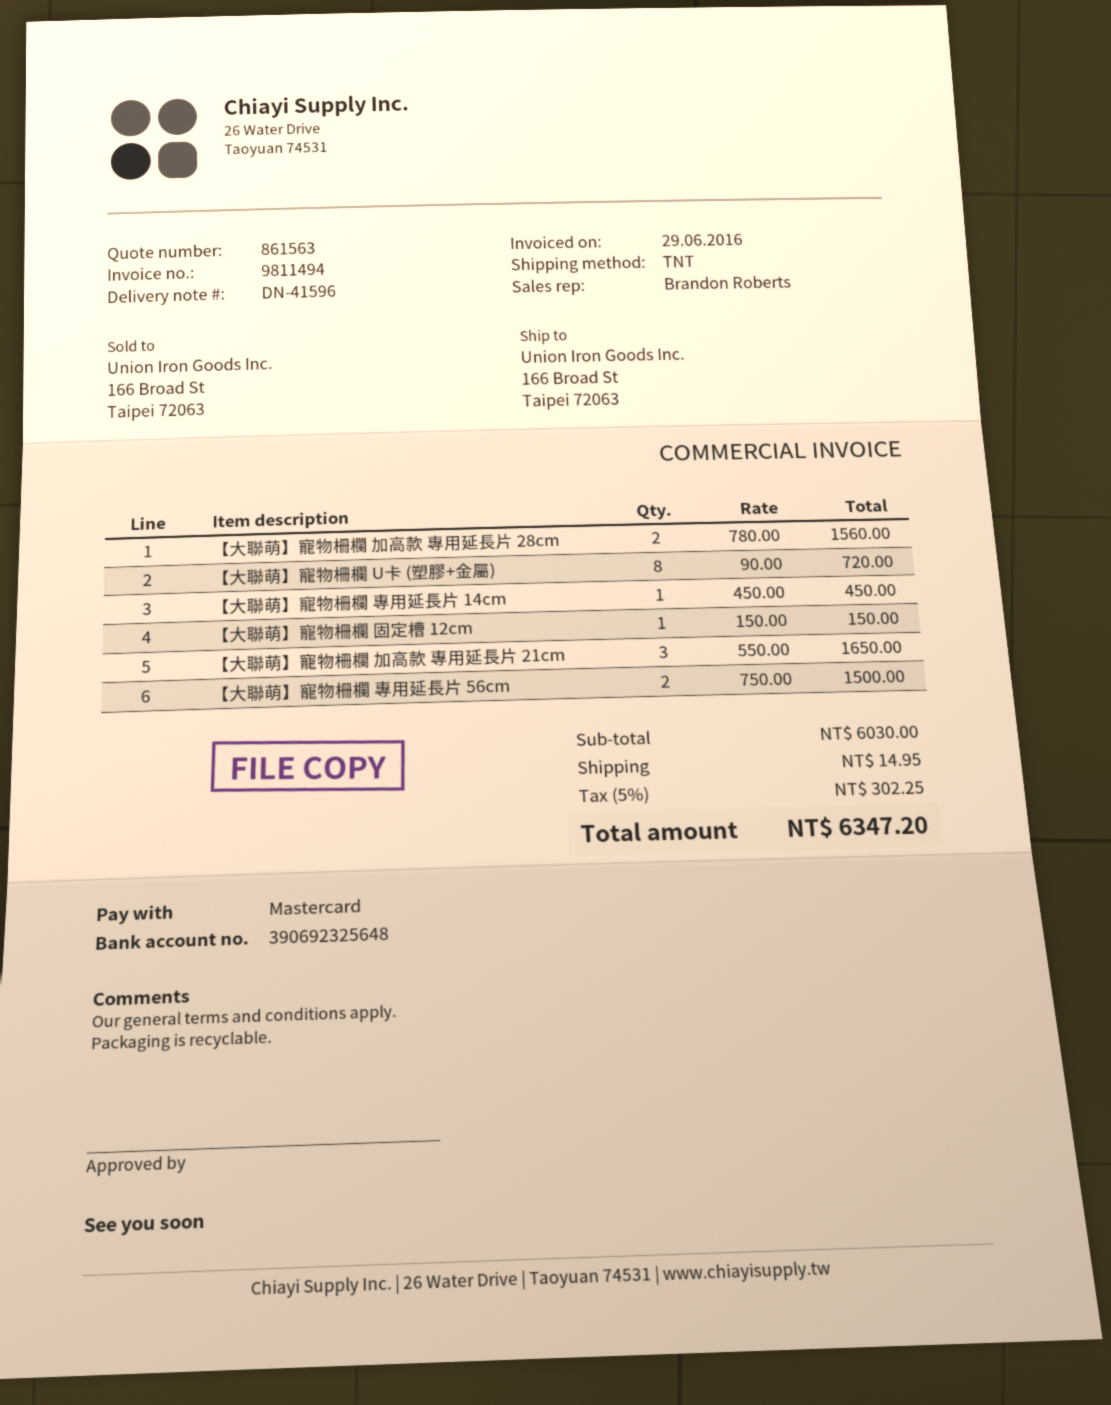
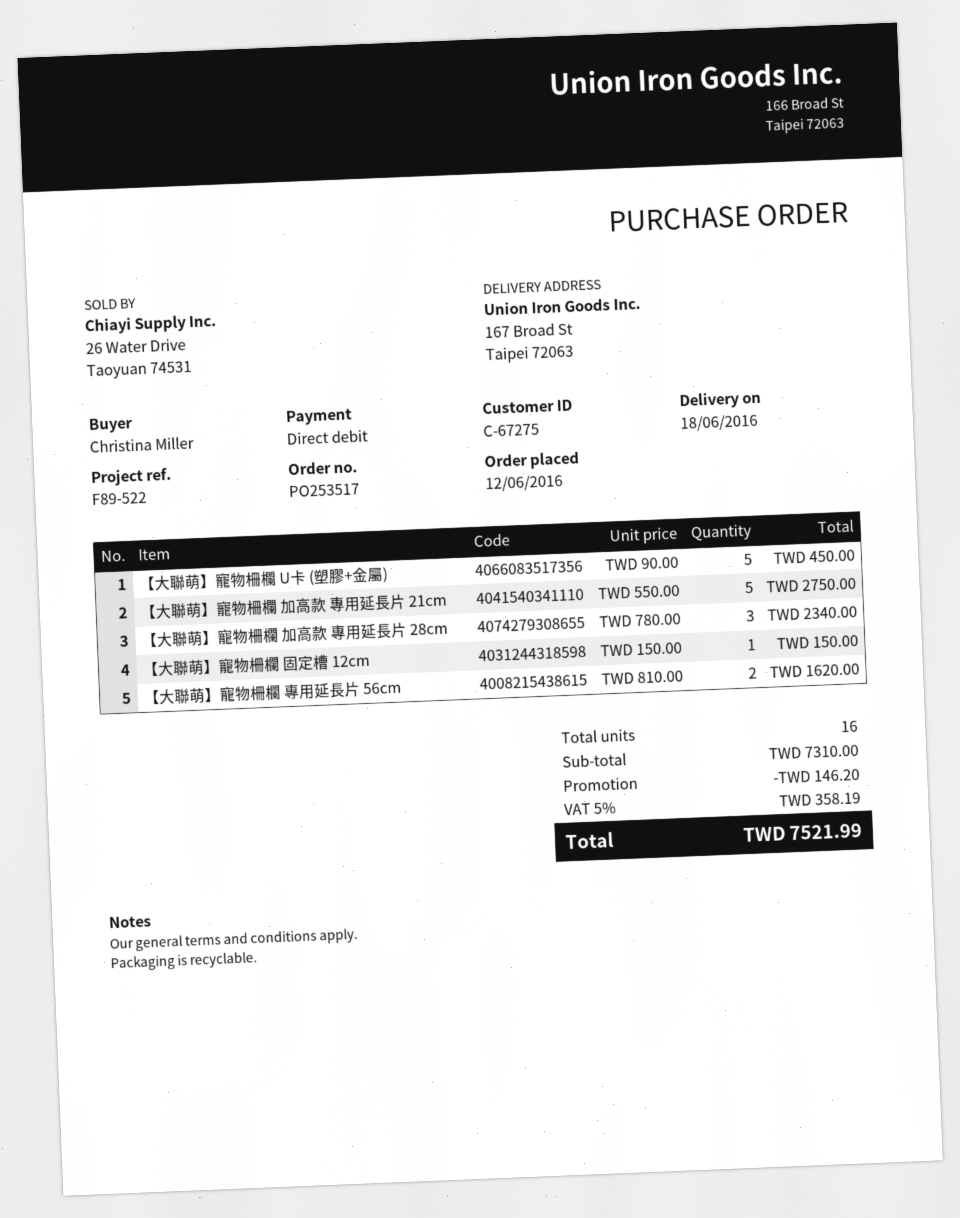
payment method: Mastercard -> direct debit
ship to: 166 Broad St, Taipei 72063 -> 167 Broad St, Taipei 72063
【大聯萌】寵物柵欄 加高款 專用延長片 28cm: 2 x 780.00 = 1560.00 -> 3 x 780.00 = 2340.00
【大聯萌】寵物柵欄 U卡 (塑膠+金屬): 8 x 90.00 = 720.00 -> 5 x 90.00 = 450.00
【大聯萌】寵物柵欄 專用延長片 14cm: 1 x 450.00 = 450.00 -> none
【大聯萌】寵物柵欄 加高款 專用延長片 21cm: 3 x 550.00 = 1650.00 -> 5 x 550.00 = 2750.00
【大聯萌】寵物柵欄 專用延長片 56cm: 2 x 750.00 = 1500.00 -> 2 x 810.00 = 1620.00
subtotal: 6030.00 -> 7310.00
discount: none -> 146.20
shipping: 14.95 -> none
tax: 5% = 302.25 -> 5% = 358.19
total: 6347.20 -> 7521.99

